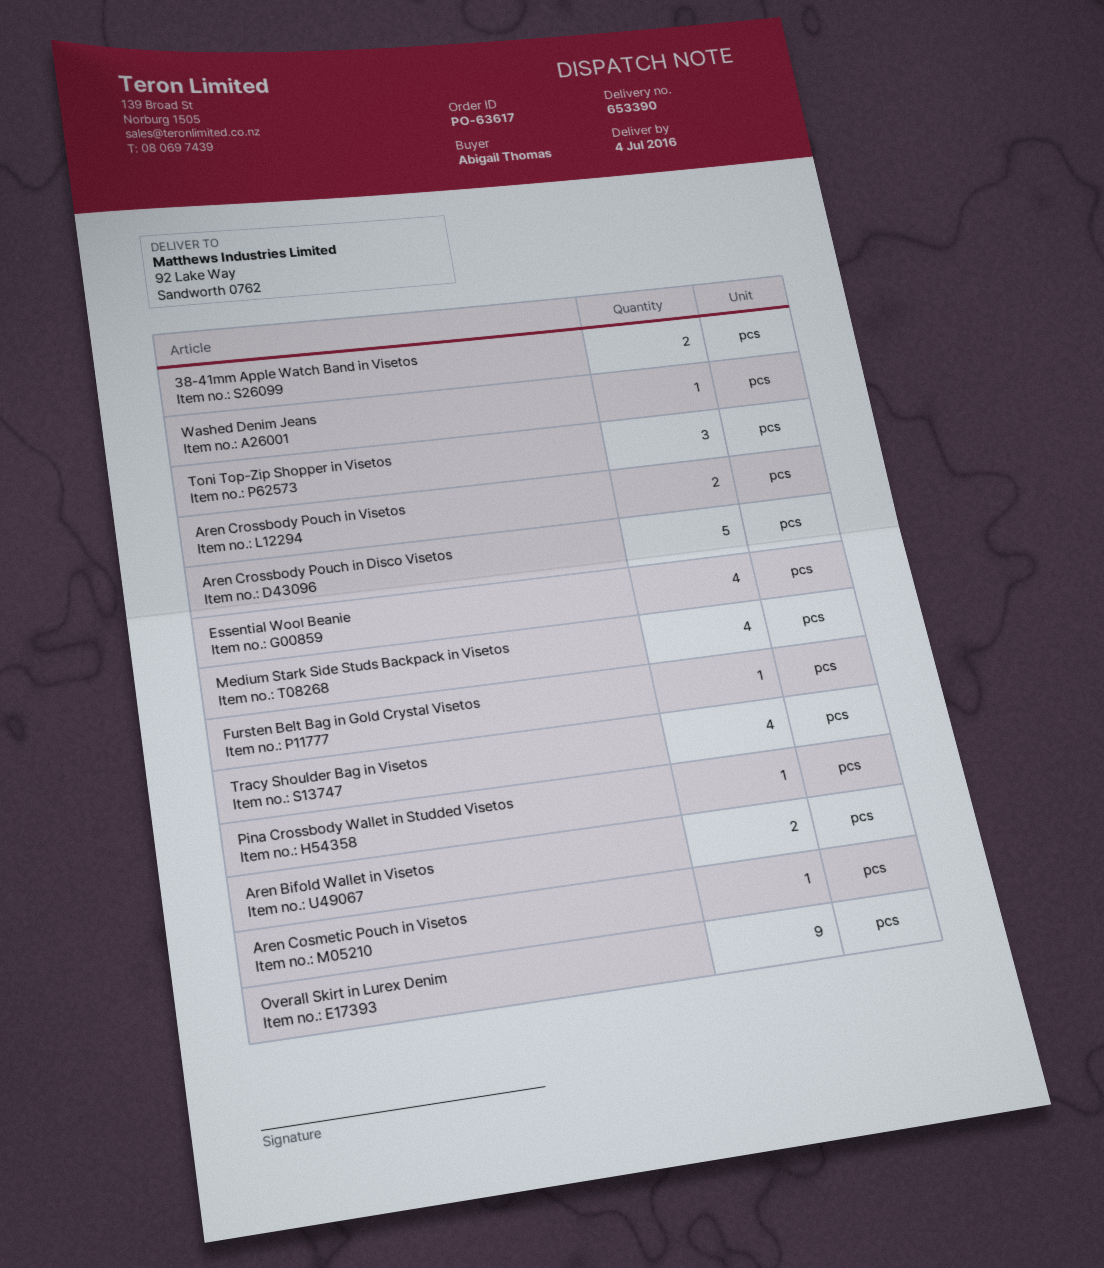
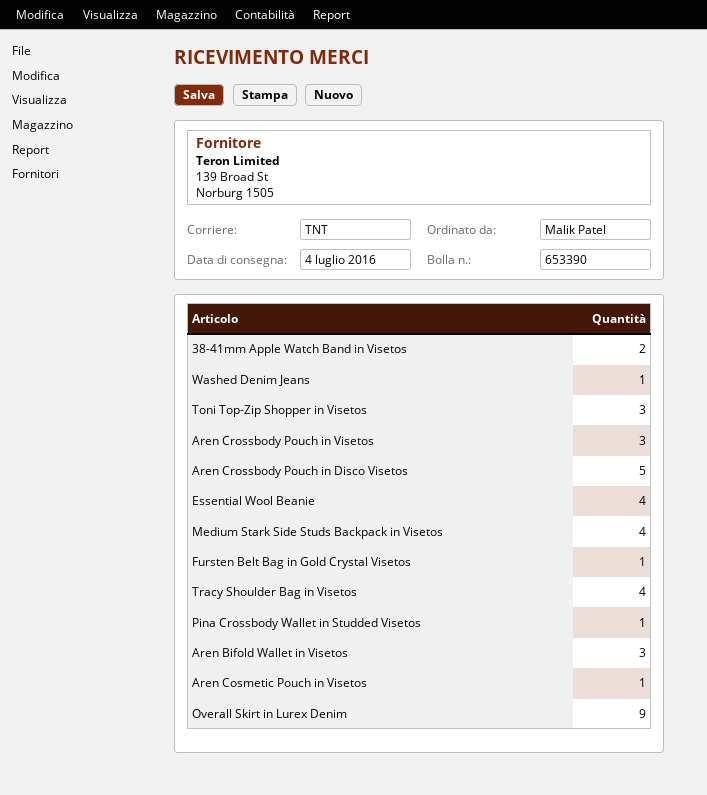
ordered by: Abigail Thomas -> Malik Patel
Aren Crossbody Pouch in Visetos: 2 -> 3
Aren Bifold Wallet in Visetos: 2 -> 3

